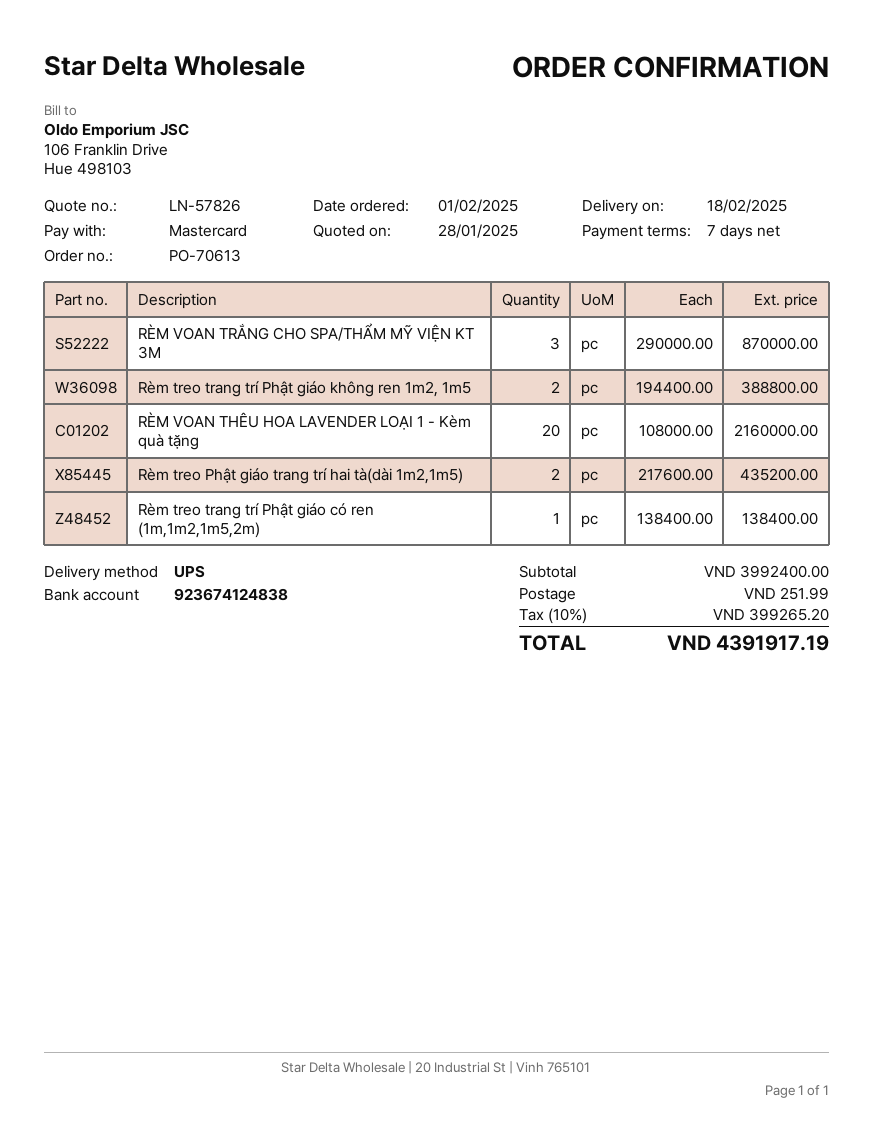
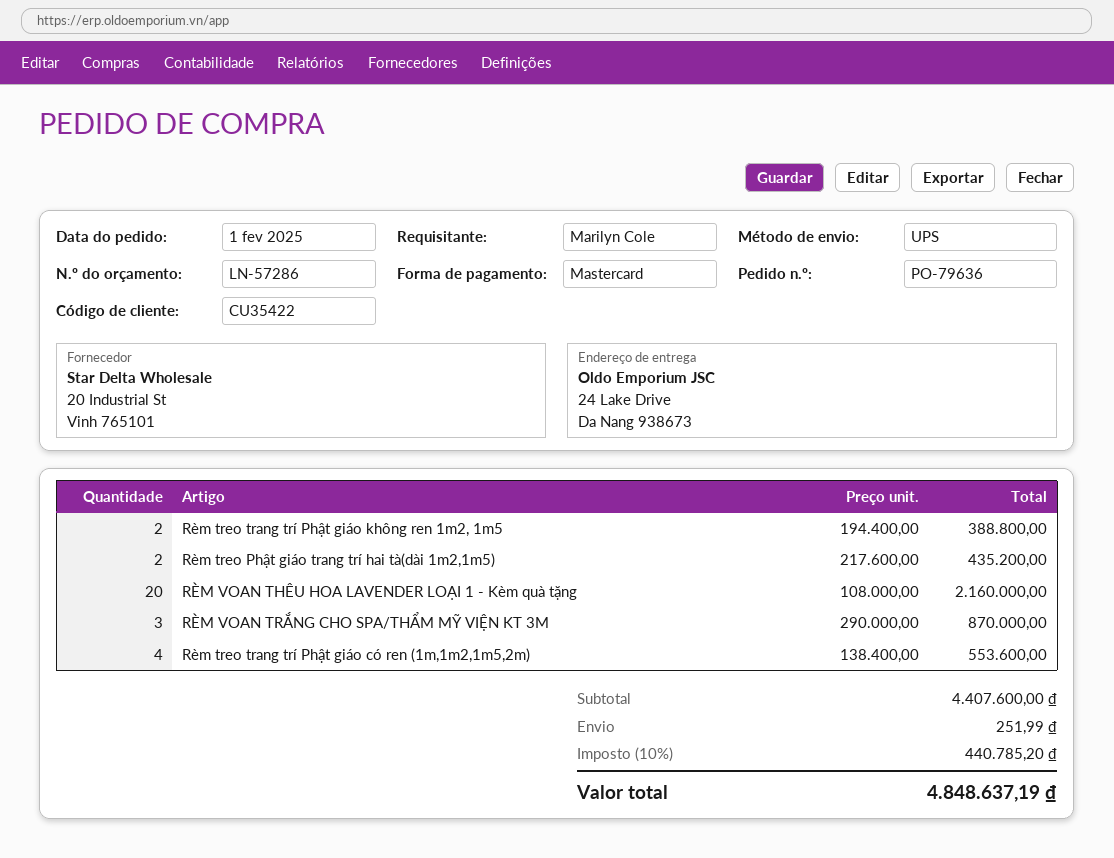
quote number: LN-57826 -> LN-57286
order number: PO-70613 -> PO-79636
Rèm treo trang trí Phật giáo có ren (1m,1m2,1m5,2m): 1 x 138400.00 = 138400.00 -> 4 x 138400.00 = 553600.00
subtotal: 3992400.00 -> 4407600.00
tax: 10% = 399265.20 -> 10% = 440785.20
total: 4391917.19 -> 4848637.19

